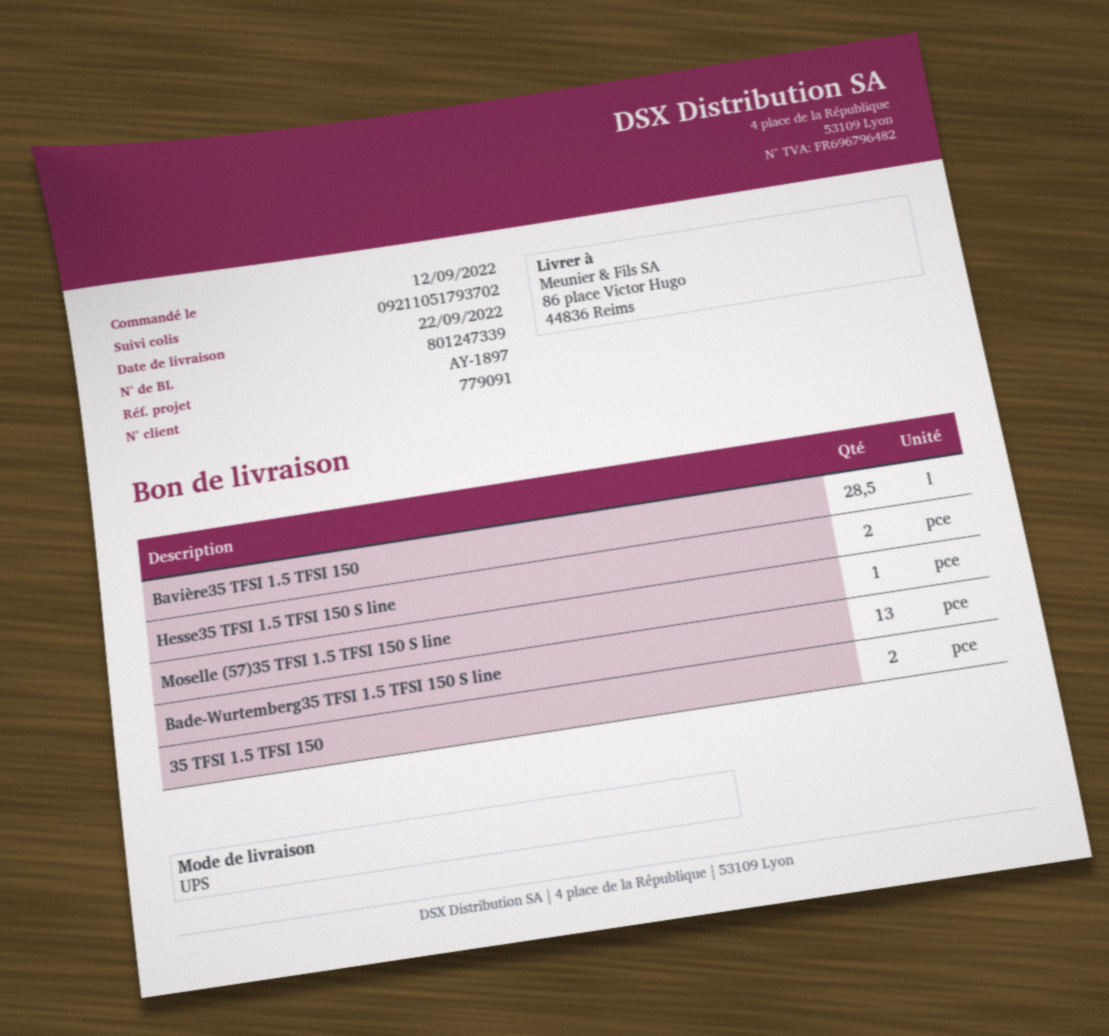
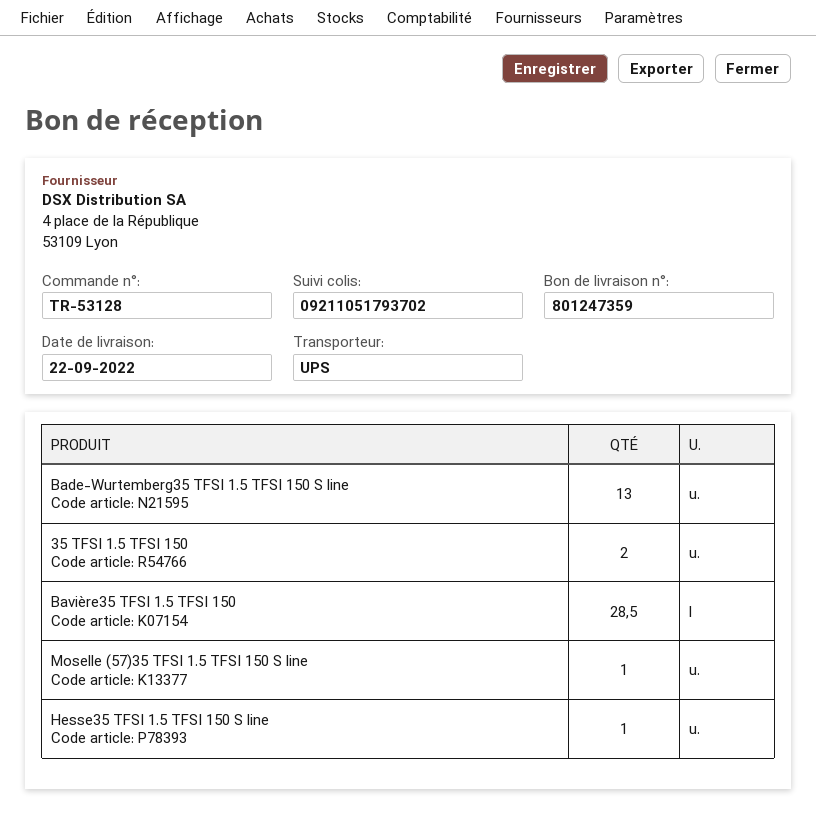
delivery note number: 801247339 -> 801247359
Hesse35 TFSI 1.5 TFSI 150 S line: 2 -> 1

